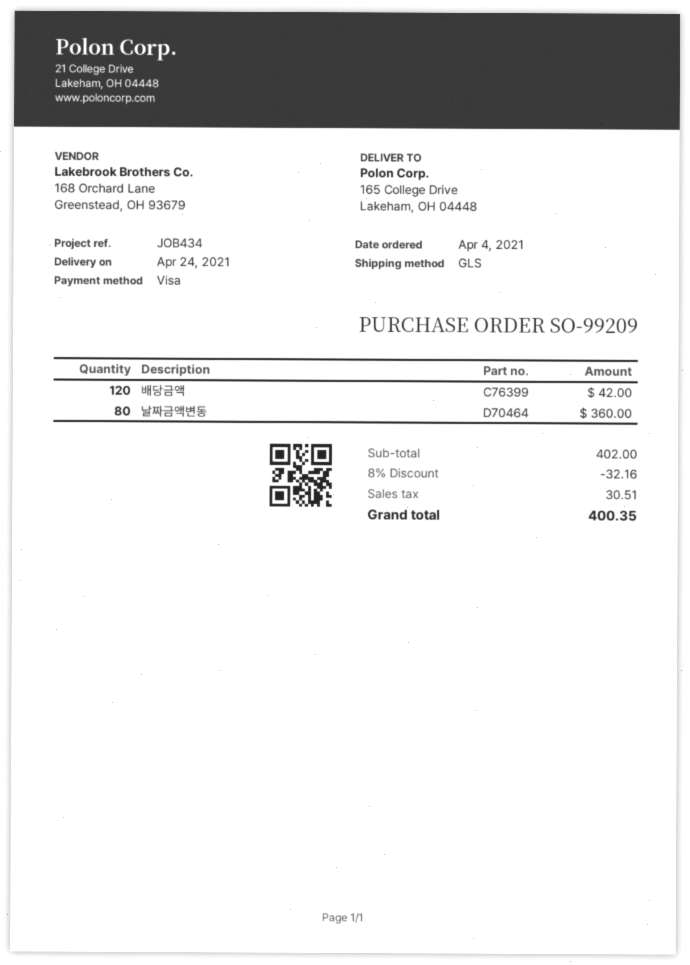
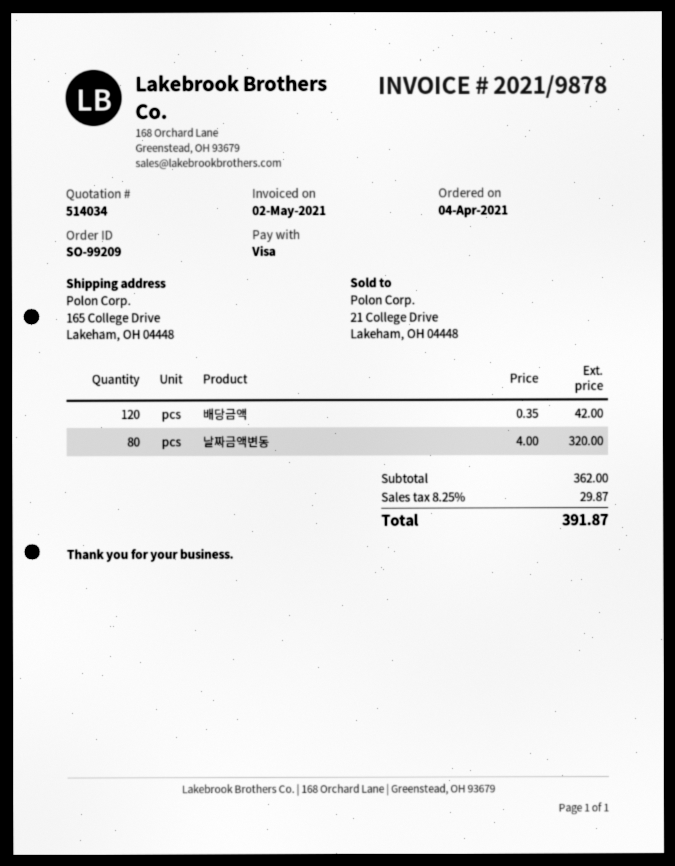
날짜금액변동: 80 for 360.00 -> 80 for 320.00
subtotal: 402.00 -> 362.00
discount: 8% = 32.16 -> none
tax: 30.51 -> 29.87
total: 400.35 -> 391.87

